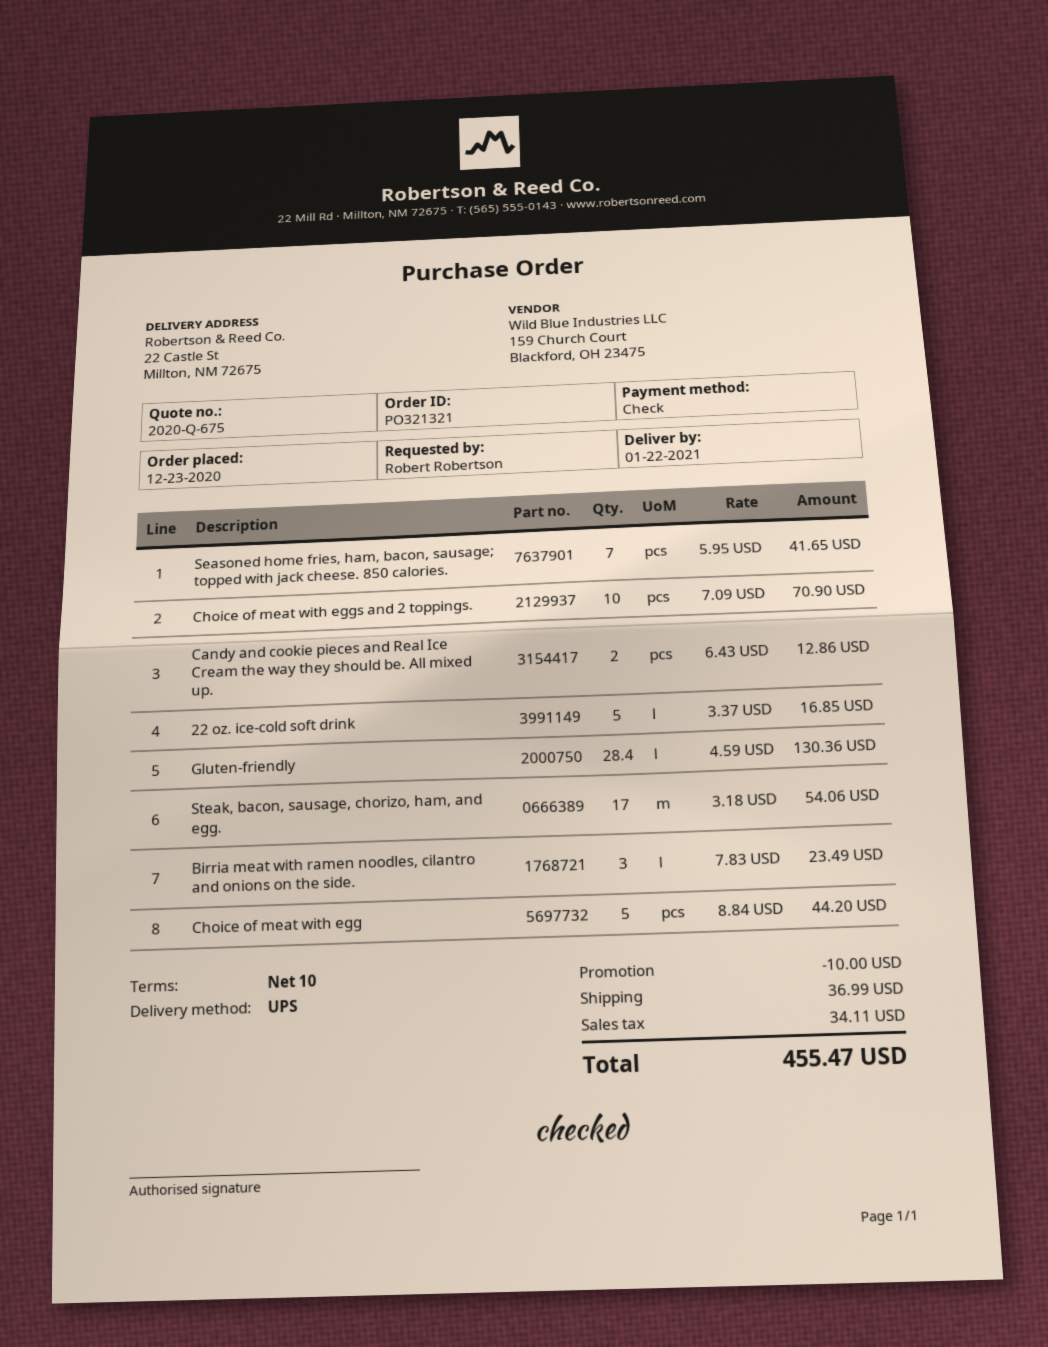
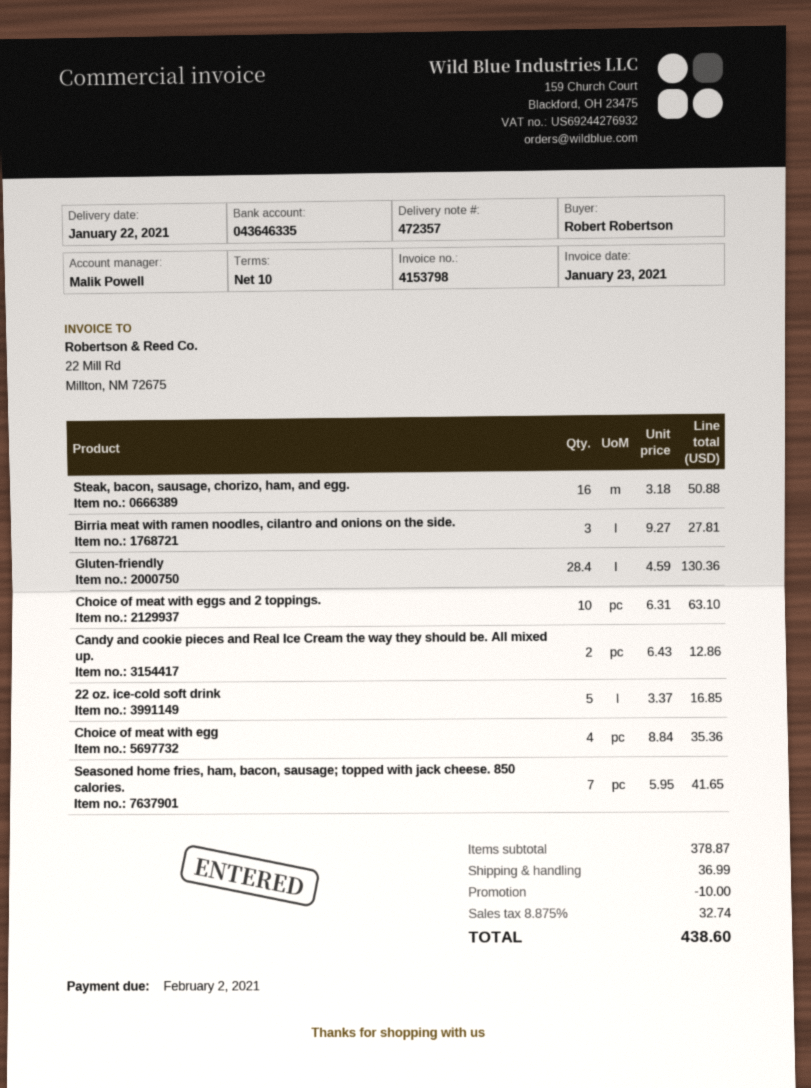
Choice of meat with eggs and 2 toppings.: 10 x 7.09 = 70.90 -> 10 x 6.31 = 63.10
Steak, bacon, sausage, chorizo, ham, and egg.: 17 x 3.18 = 54.06 -> 16 x 3.18 = 50.88
Birria meat with ramen noodles, cilantro and onions on the side.: 3 x 7.83 = 23.49 -> 3 x 9.27 = 27.81
Choice of meat with egg: 5 x 8.84 = 44.20 -> 4 x 8.84 = 35.36
tax: 34.11 -> 32.74
total: 455.47 -> 438.60

